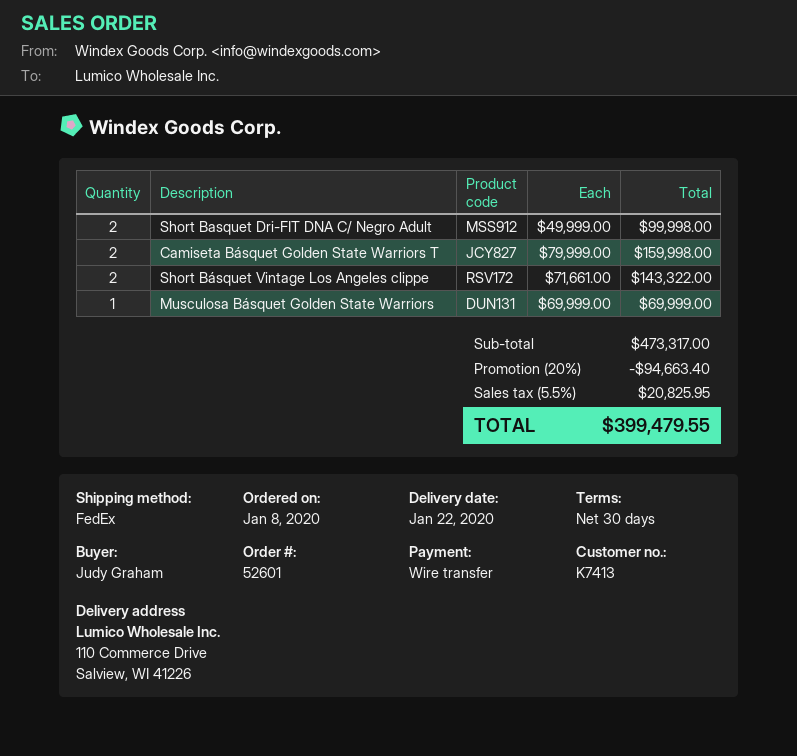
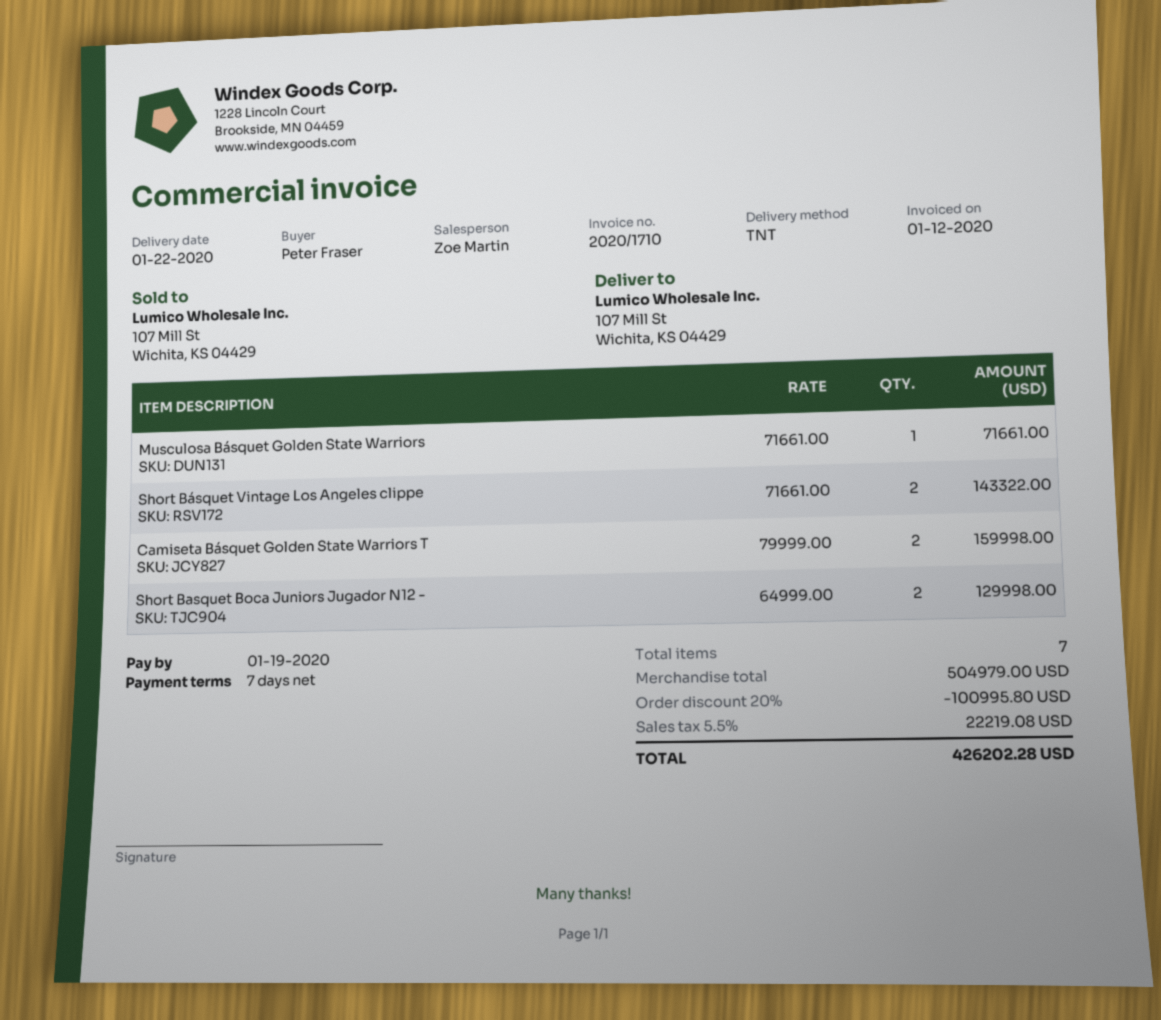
payment terms: 30 days -> 7 days
ordered by: Judy Graham -> Peter Fraser
shipping method: FedEx -> TNT
ship to: 110 Commerce Drive, Salview, WI 41226 -> 107 Mill St, Wichita, KS 04429
Short Basquet Dri-FIT DNA C/ Negro Adult: 2 x 49999.00 = 99998.00 -> none
Musculosa Básquet Golden State Warriors: 1 x 69999.00 = 69999.00 -> 1 x 71661.00 = 71661.00
Short Basquet Boca Juniors Jugador N12 -: none -> 2 x 64999.00 = 129998.00
subtotal: 473317.00 -> 504979.00
discount: 20% = 94663.40 -> 20% = 100995.80
tax: 5.5% = 20825.95 -> 5.5% = 22219.08
total: 399479.55 -> 426202.28

